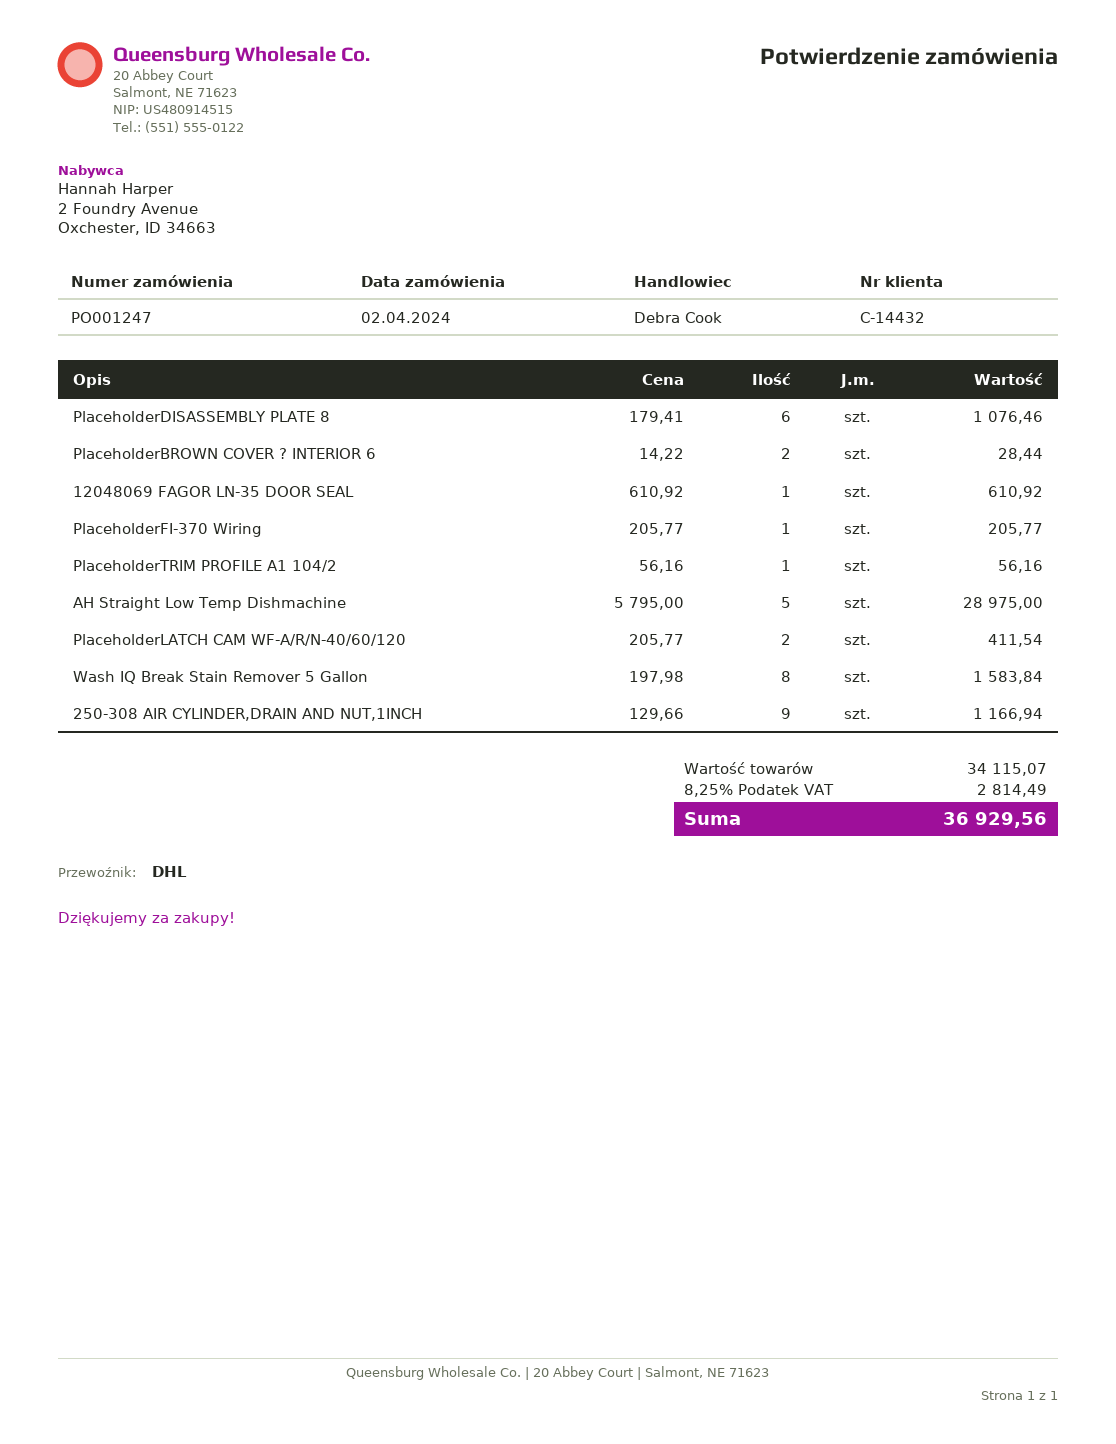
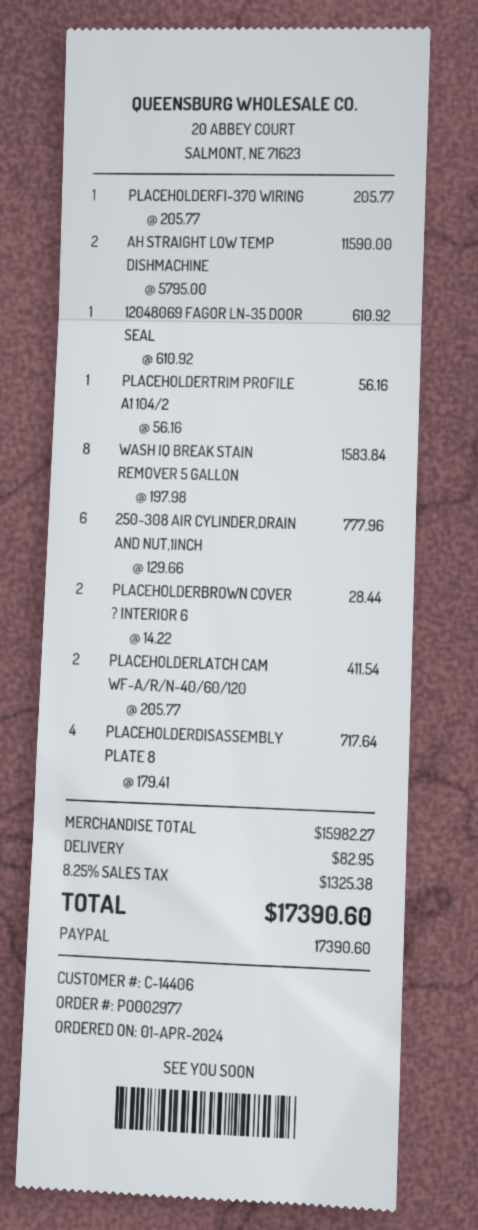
order number: PO001247 -> PO002977
order date: 2024-04-02 -> 2024-04-01
customer number: C-14432 -> C-14406
PlaceholderDISASSEMBLY PLATE 8: 6 x 179.41 = 1076.46 -> 4 x 179.41 = 717.64
AH Straight Low Temp Dishmachine: 5 x 5795.00 = 28975.00 -> 2 x 5795.00 = 11590.00
250-308 AIR CYLINDER,DRAIN AND NUT,1INCH: 9 x 129.66 = 1166.94 -> 6 x 129.66 = 777.96
subtotal: 34115.07 -> 15982.27
shipping: none -> 82.95
tax: 8.25% = 2814.49 -> 8.25% = 1325.38
total: 36929.56 -> 17390.60

